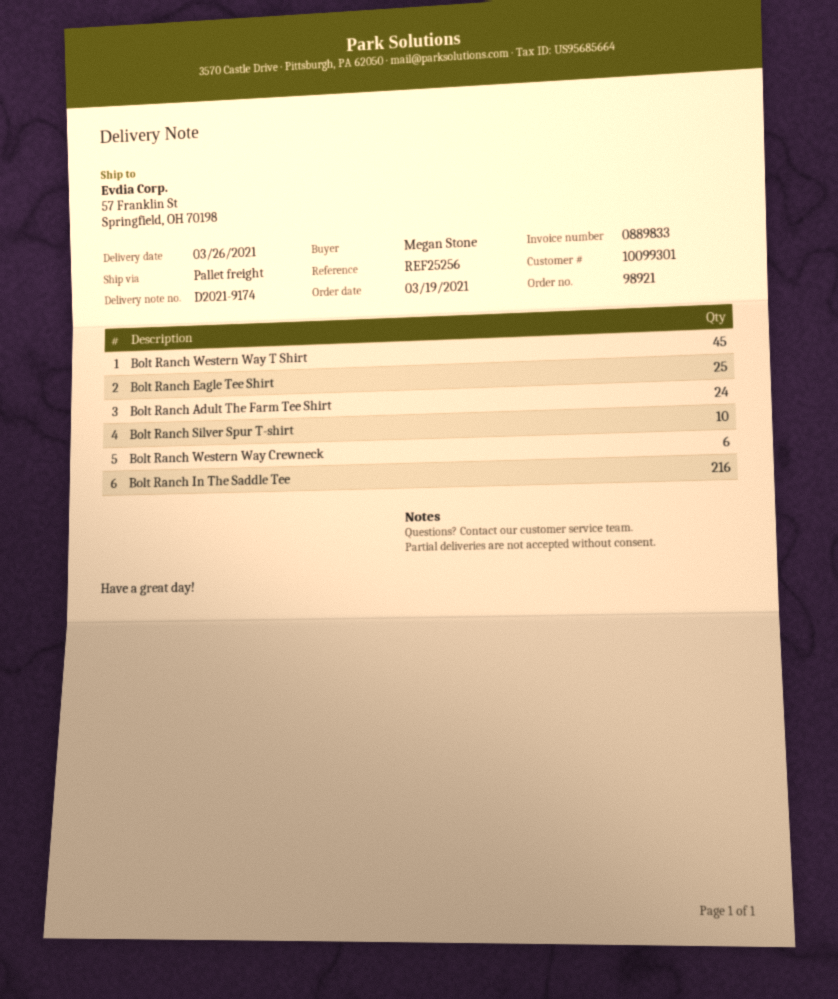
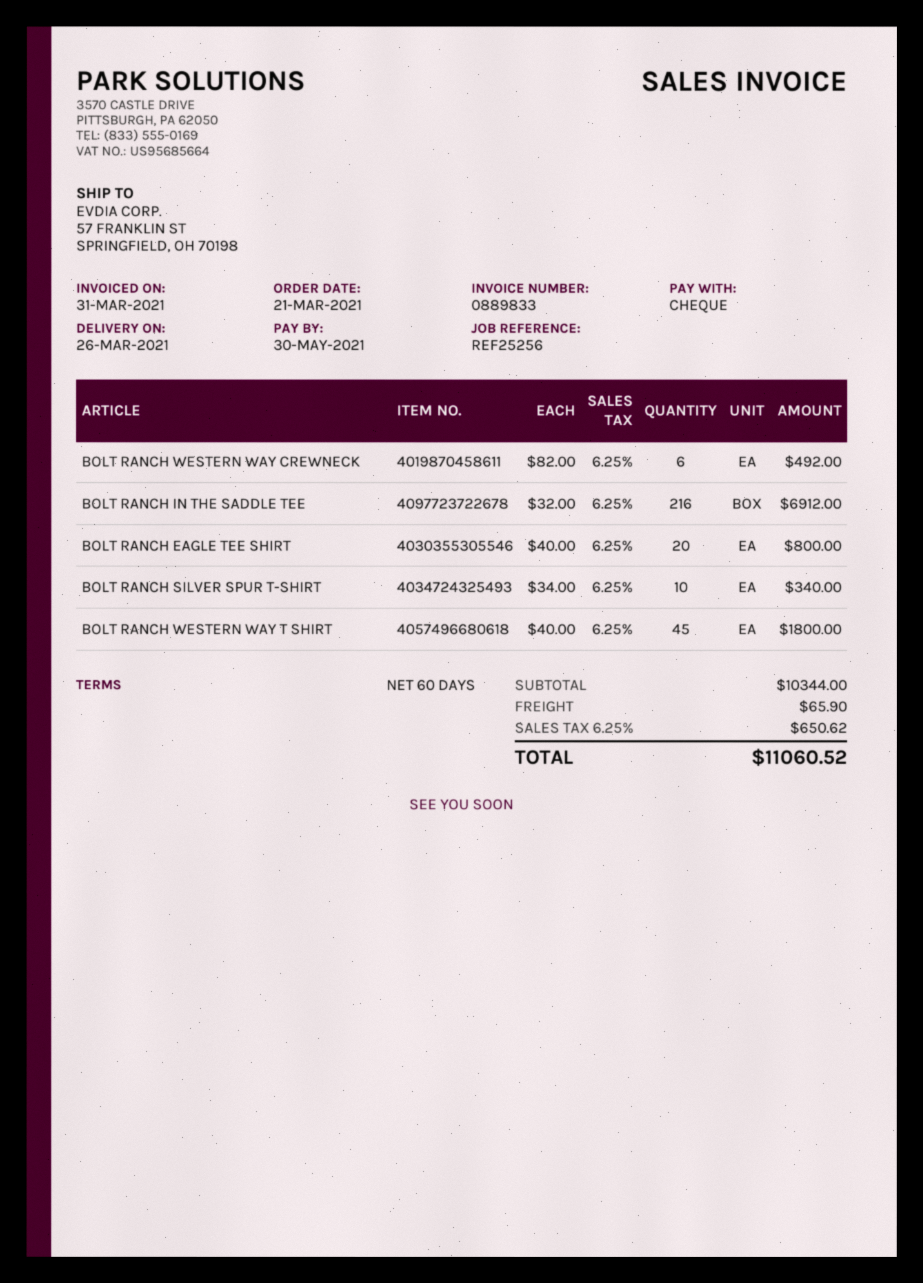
order date: 2021-03-19 -> 2021-03-21
Bolt Ranch Eagle Tee Shirt: 25 -> 20
Bolt Ranch Adult The Farm Tee Shirt: 24 -> none

